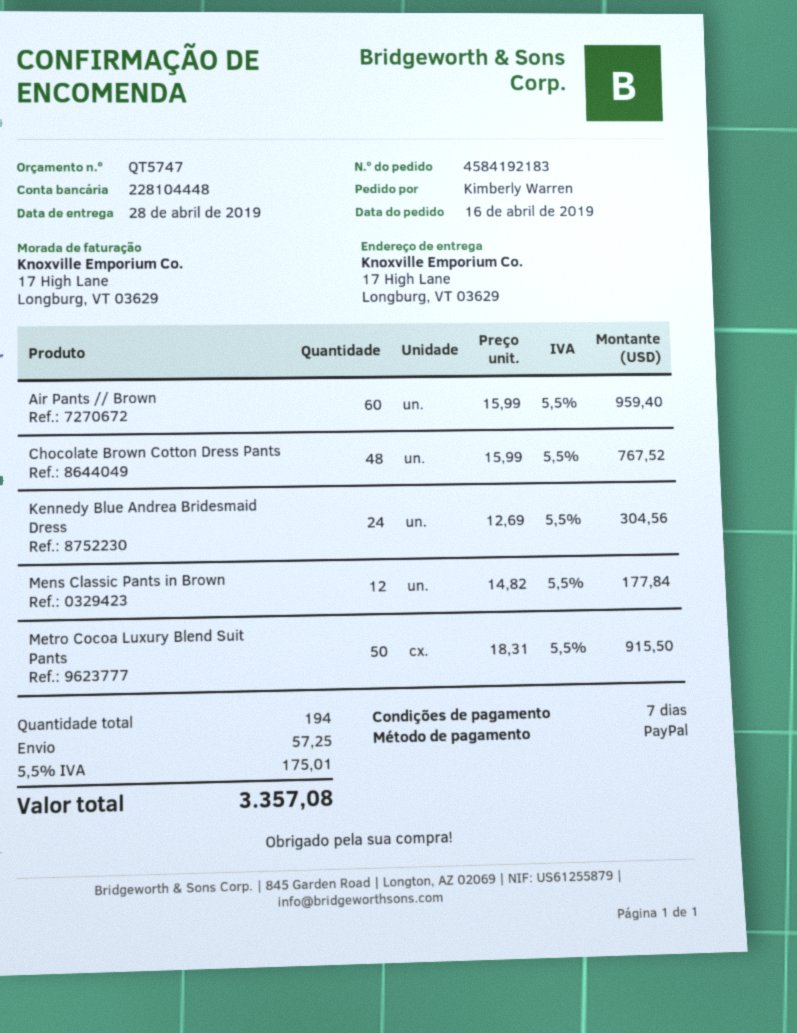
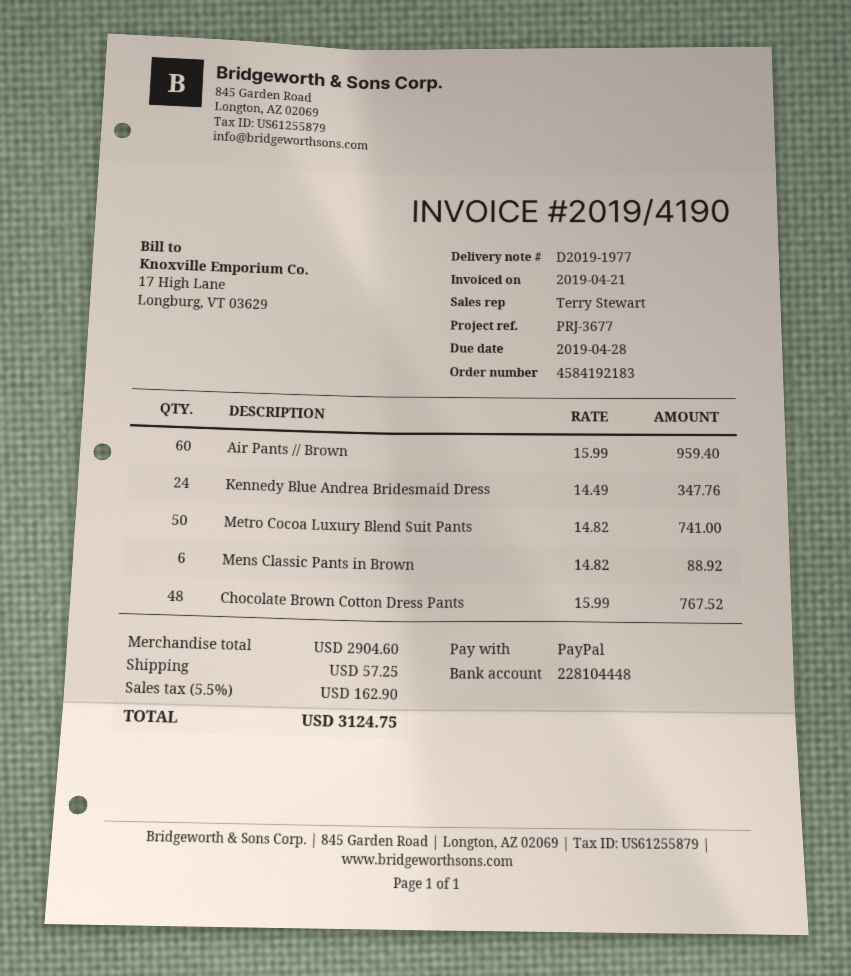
Kennedy Blue Andrea Bridesmaid Dress: 24 x 12.69 = 304.56 -> 24 x 14.49 = 347.76
Mens Classic Pants in Brown: 12 x 14.82 = 177.84 -> 6 x 14.82 = 88.92
Metro Cocoa Luxury Blend Suit Pants: 50 x 18.31 = 915.50 -> 50 x 14.82 = 741.00
tax: 5.5% = 175.01 -> 5.5% = 162.90
total: 3357.08 -> 3124.75

